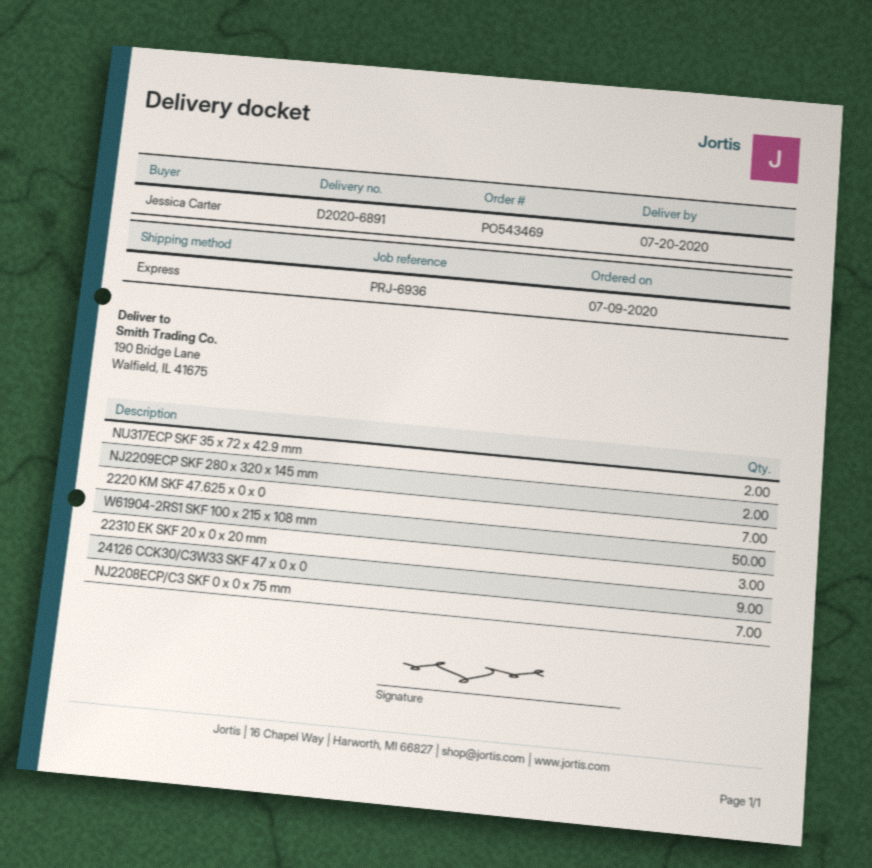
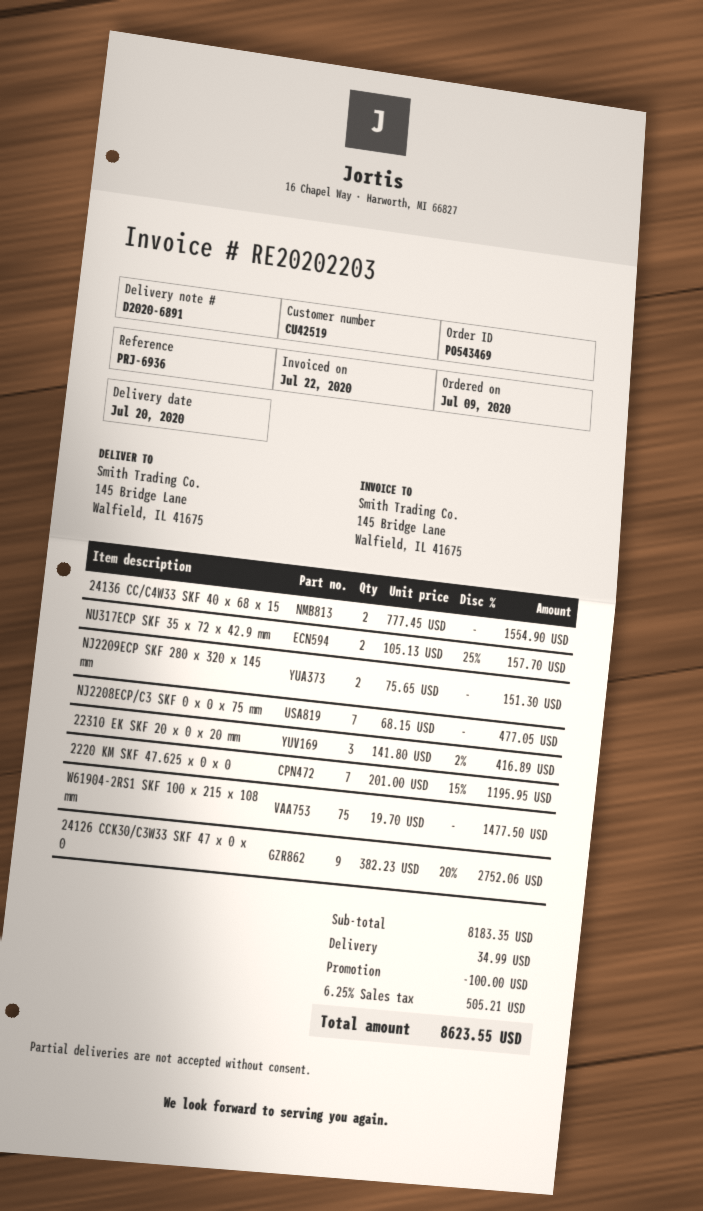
ship to: 190 Bridge Lane, Walfield, IL 41675 -> 145 Bridge Lane, Walfield, IL 41675
W61904-2RS1 SKF 100 x 215 x 108 mm: 50 -> 75
24136 CC/C4W33 SKF 40 x 68 x 15: none -> 2

